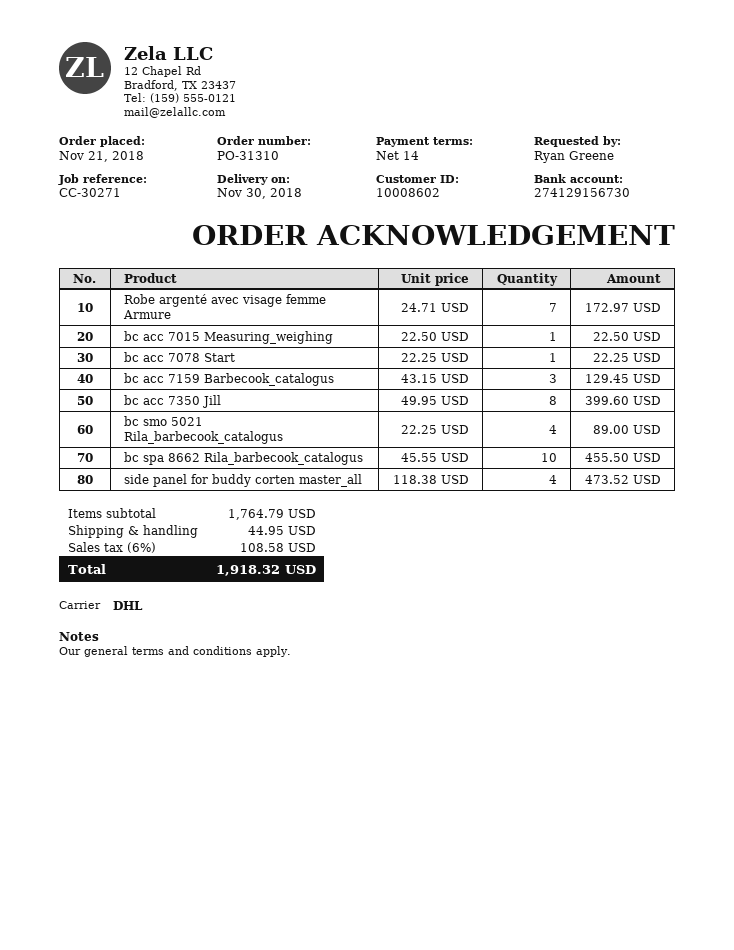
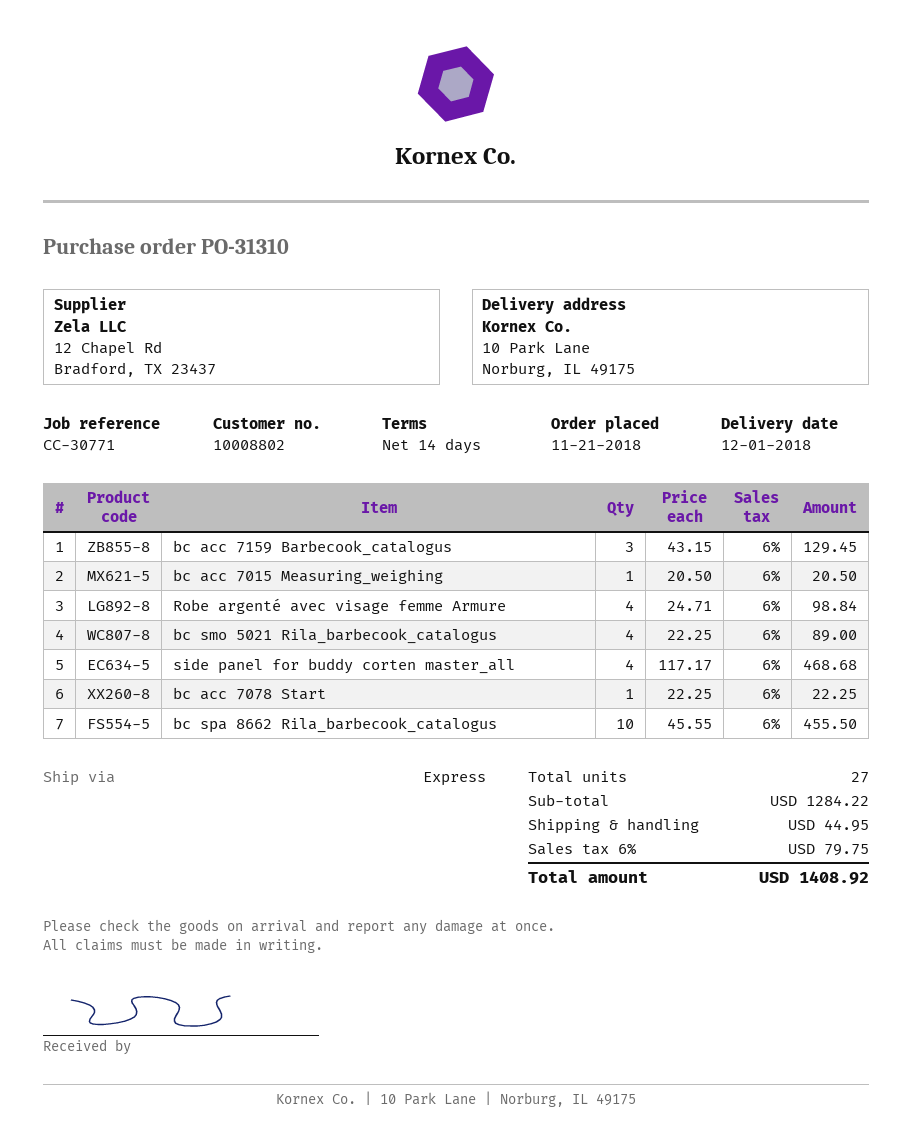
delivery date: 2018-11-30 -> 2018-12-01
customer number: 10008602 -> 10008802
reference: CC-30271 -> CC-30771
shipping method: DHL -> express
Robe argenté avec visage femme Armure: 7 x 24.71 = 172.97 -> 4 x 24.71 = 98.84
bc acc 7015 Measuring_weighing: 1 x 22.50 = 22.50 -> 1 x 20.50 = 20.50
bc acc 7350 Jill: 8 x 49.95 = 399.60 -> none
side panel for buddy corten master_all: 4 x 118.38 = 473.52 -> 4 x 117.17 = 468.68
subtotal: 1764.79 -> 1284.22
tax: 6% = 108.58 -> 6% = 79.75
total: 1918.32 -> 1408.92

